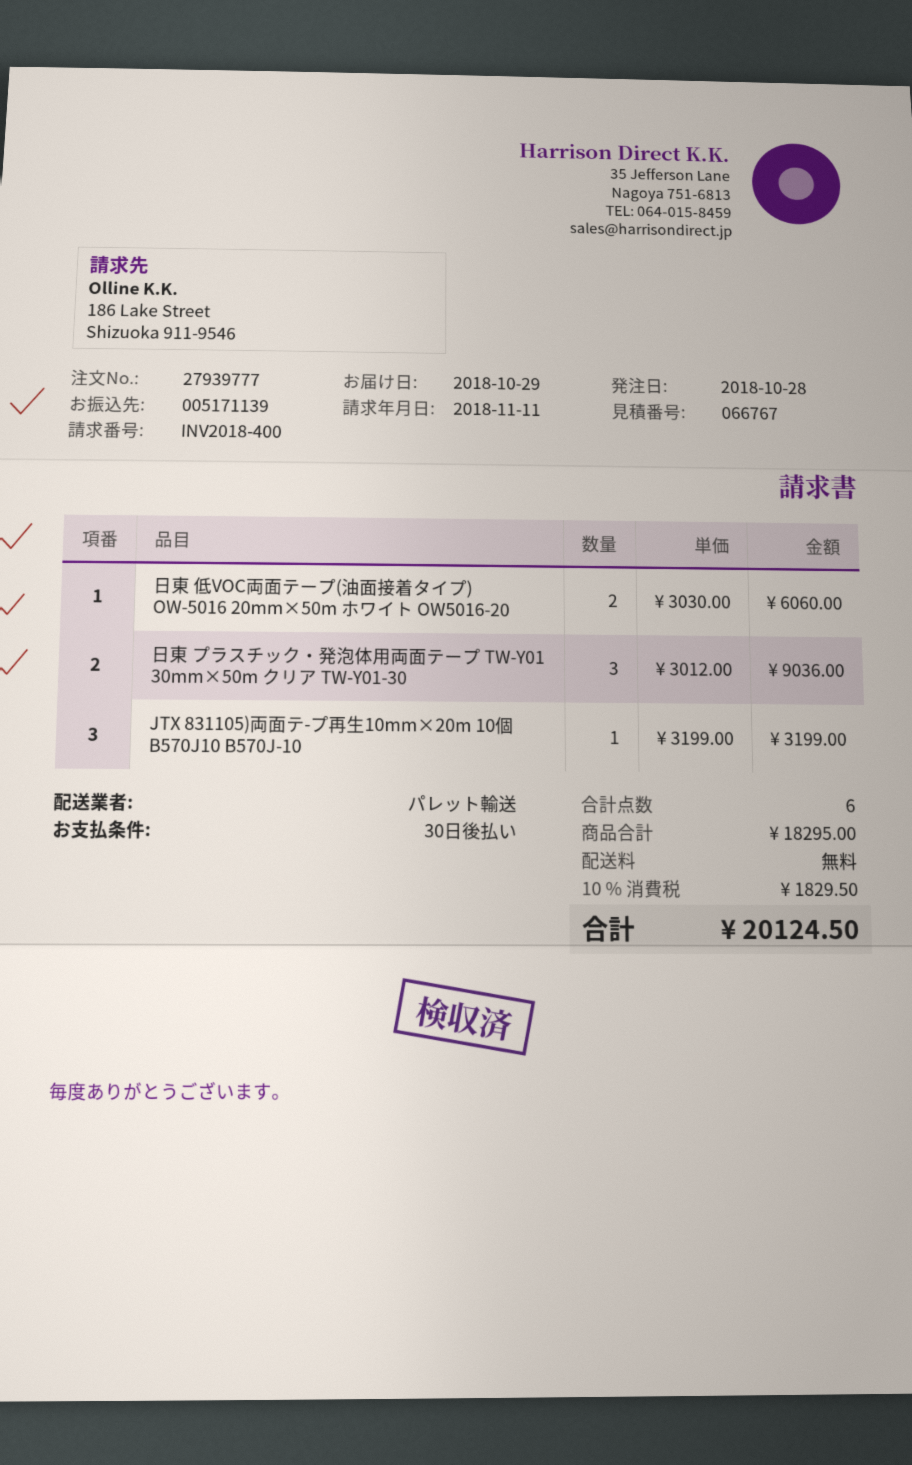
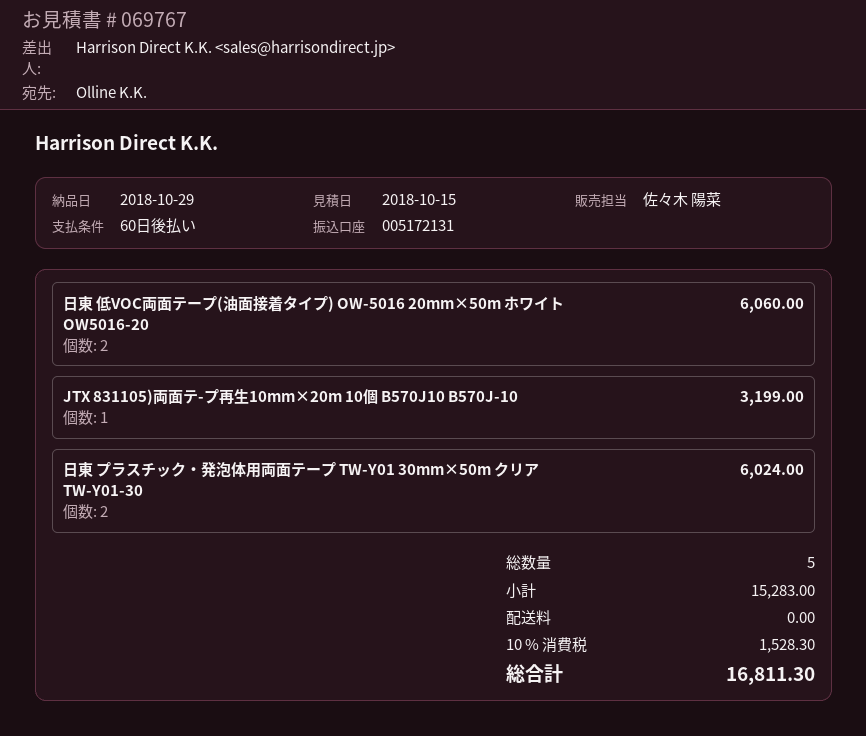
quote number: 066767 -> 069767
payment terms: 30 days -> 60 days
bank account: 005171139 -> 005172131
日東 プラスチック・発泡体用両面テープ TW-Y01 30mm×50m クリア TW-Y01-30: 3 for 9036.00 -> 2 for 6024.00
total quantity: 6 -> 5
subtotal: 18295.00 -> 15283.00
tax: 10% = 1829.50 -> 10% = 1528.30
total: 20124.50 -> 16811.30

